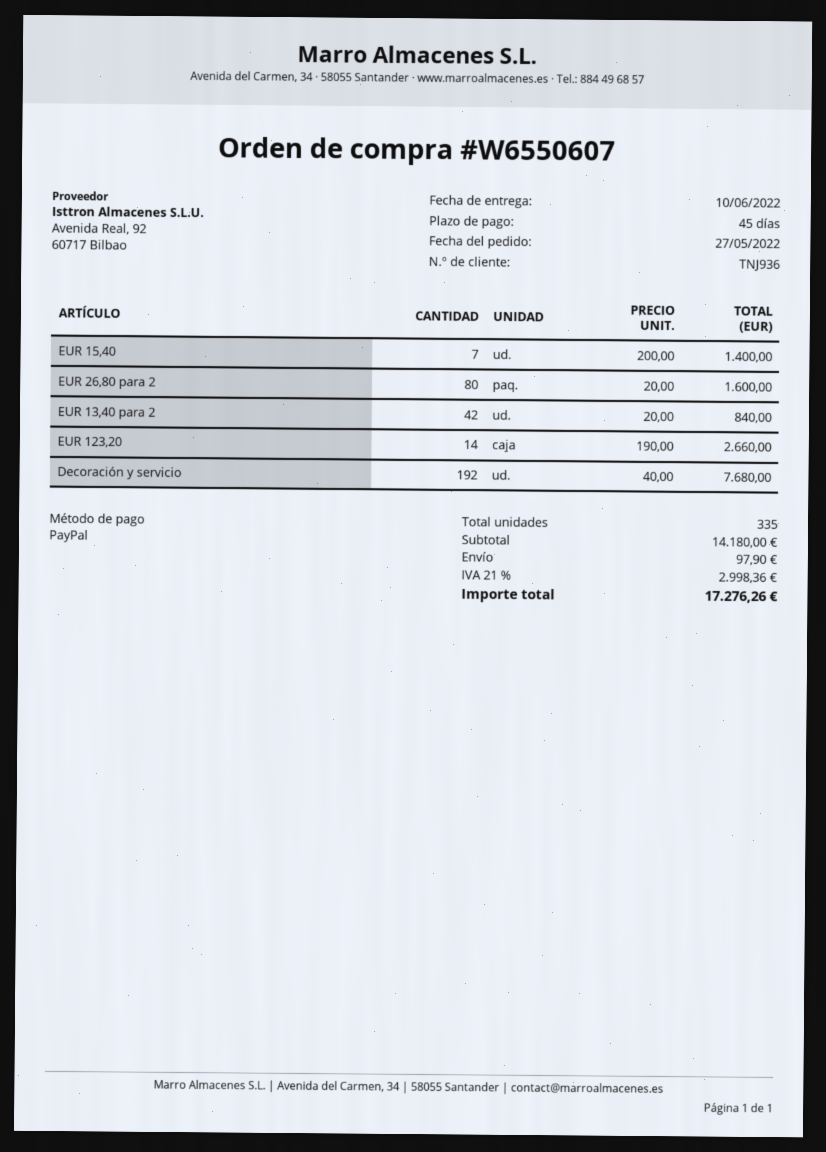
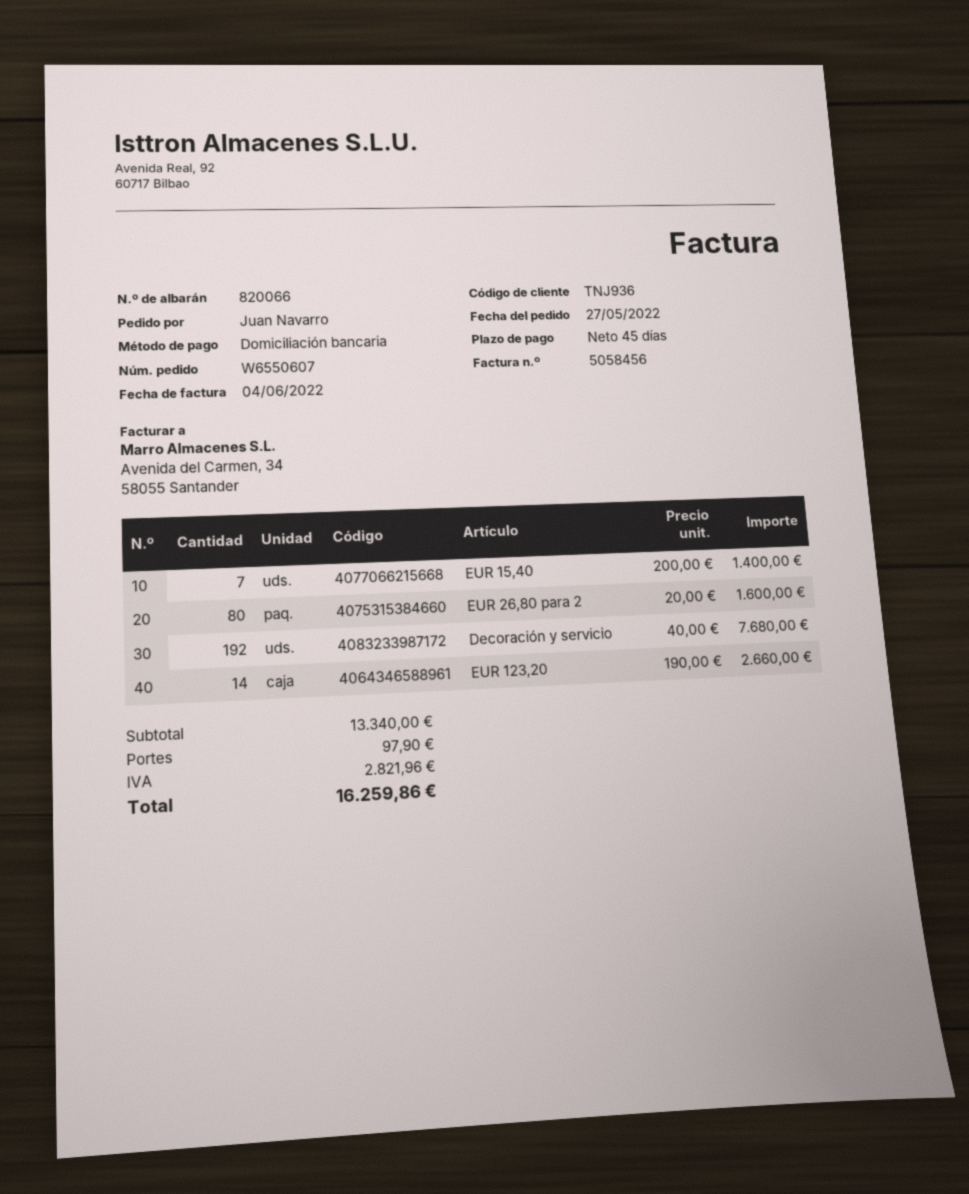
payment method: PayPal -> direct debit
EUR 13,40 para 2: 42 x 20.00 = 840.00 -> none
subtotal: 14180.00 -> 13340.00
tax: 2998.36 -> 2821.96
total: 17276.26 -> 16259.86

